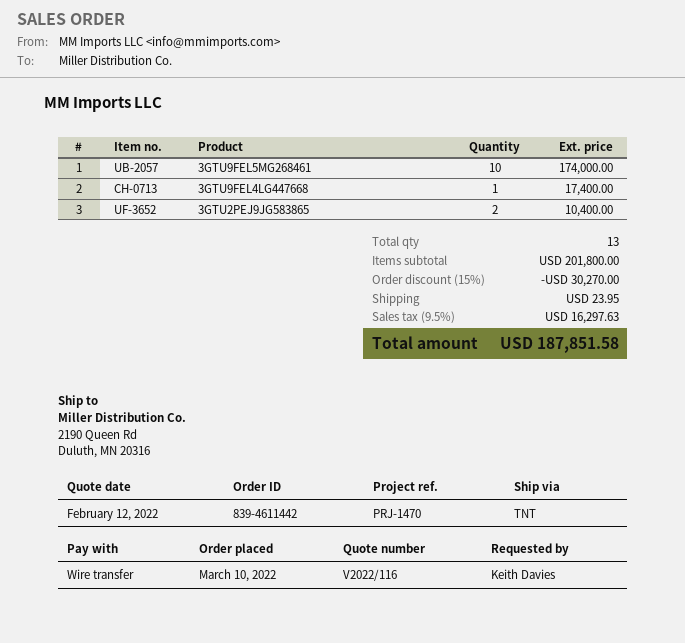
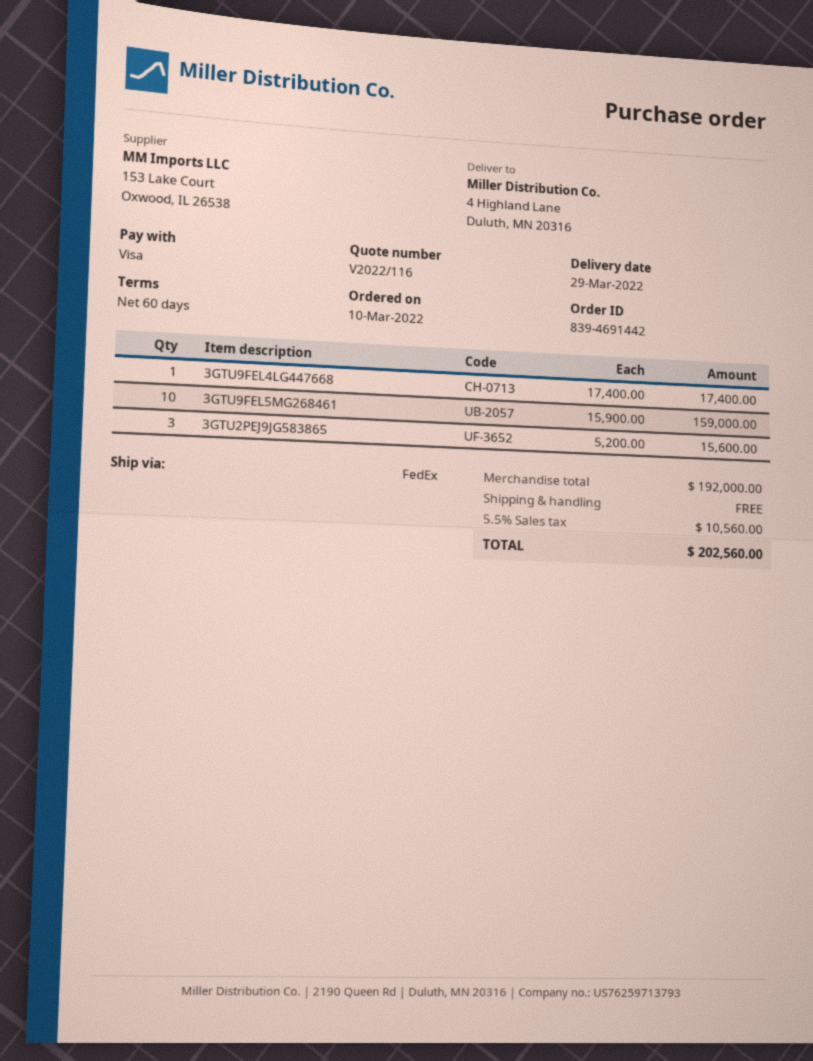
order number: 839-4611442 -> 839-4691442
payment method: bank transfer -> Visa
shipping method: TNT -> FedEx
ship to: 2190 Queen Rd, Duluth, MN 20316 -> 4 Highland Lane, Duluth, MN 20316
3GTU9FEL5MG268461: 10 for 174000.00 -> 10 for 159000.00
3GTU2PEJ9JG583865: 2 for 10400.00 -> 3 for 15600.00
subtotal: 201800.00 -> 192000.00
discount: 15% = 30270.00 -> none
shipping: 23.95 -> 0.00
tax: 9.5% = 16297.63 -> 5.5% = 10560.00
total: 187851.58 -> 202560.00

